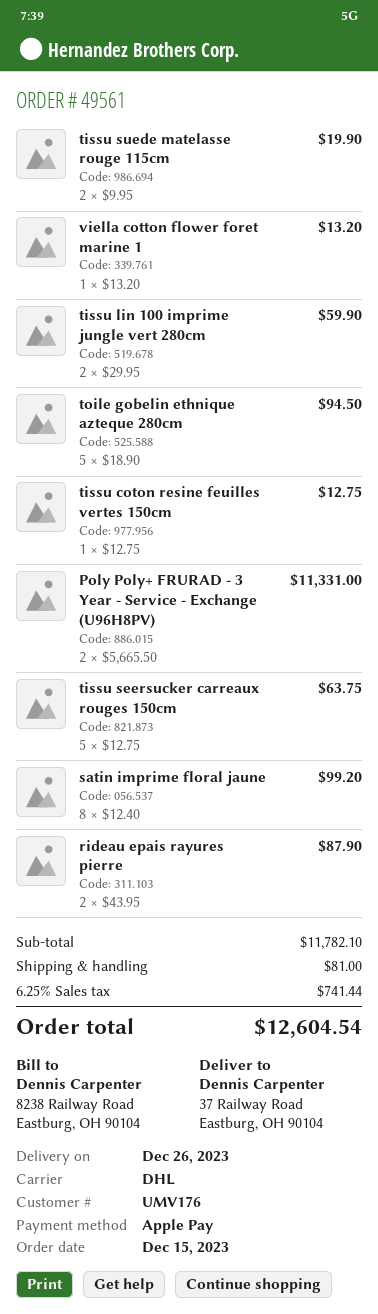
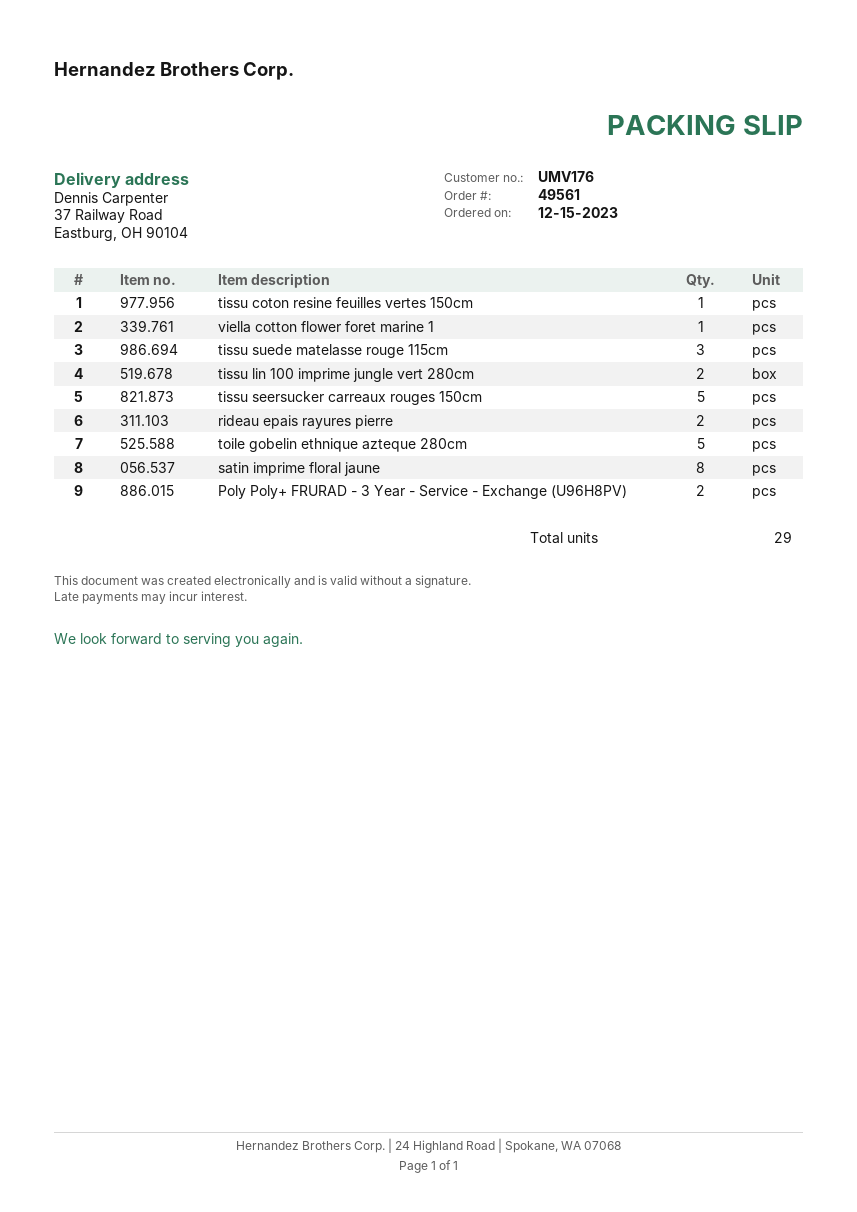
tissu suede matelasse rouge 115cm: 2 -> 3

